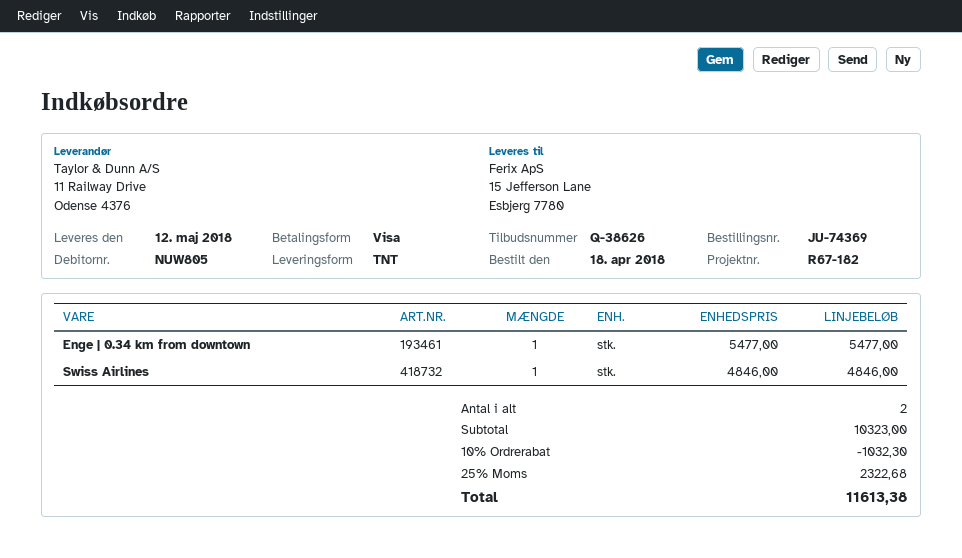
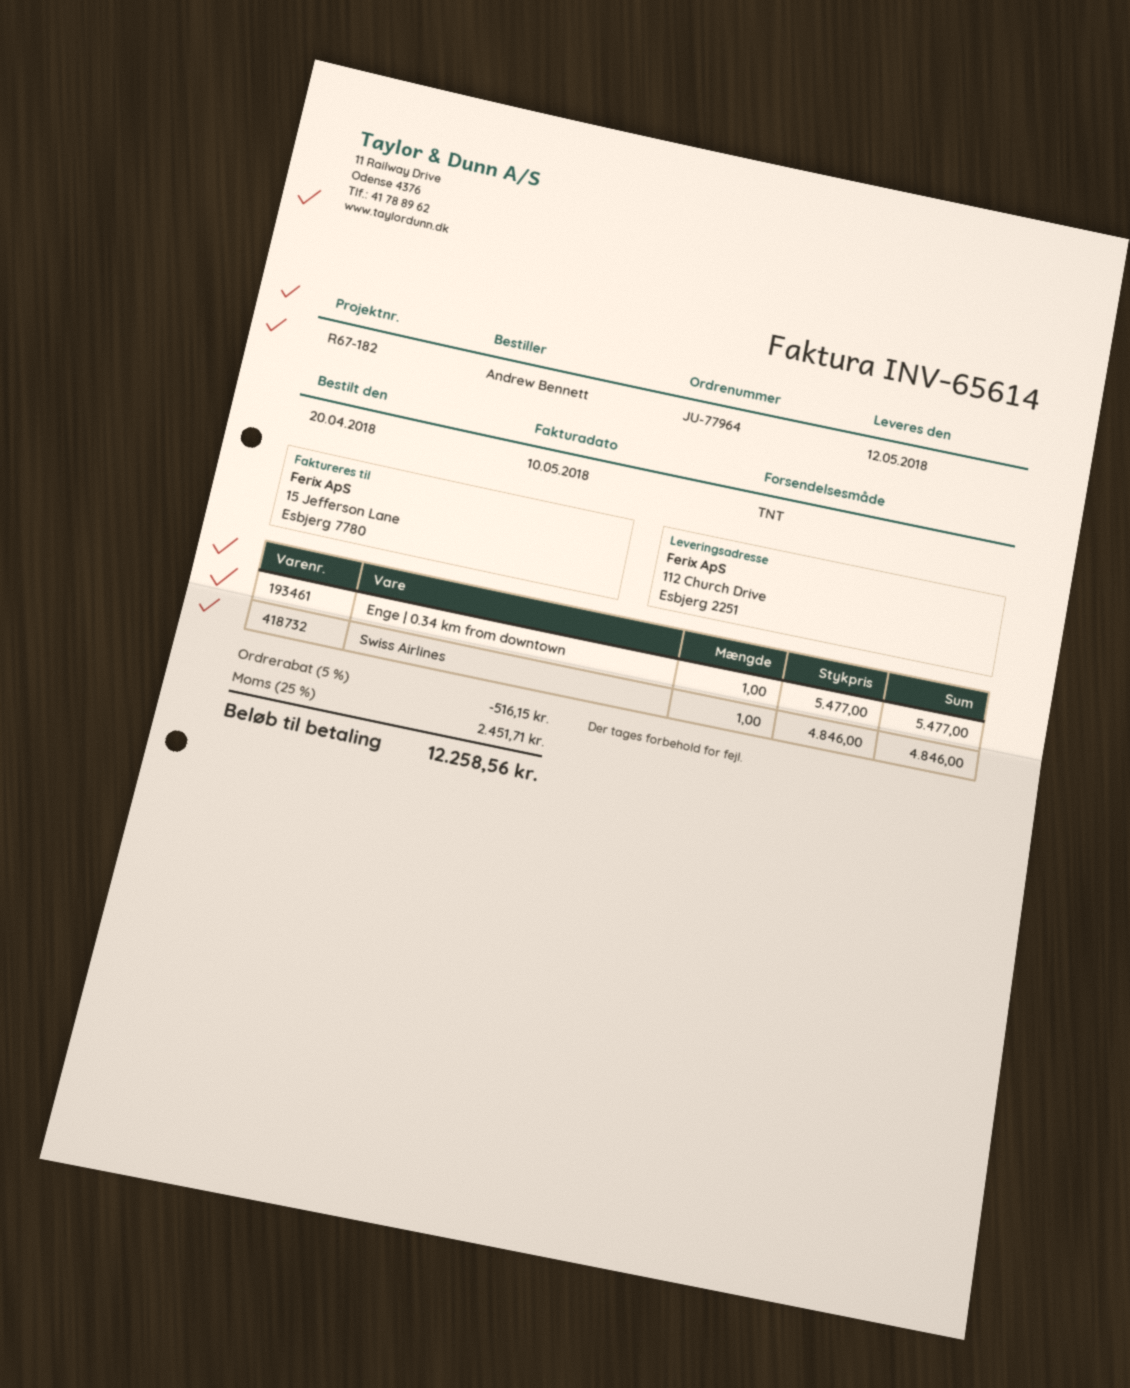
order number: JU-74369 -> JU-77964
order date: 2018-04-18 -> 2018-04-20
ship to: 15 Jefferson Lane, Esbjerg 7780 -> 112 Church Drive, Esbjerg 2251
discount: 10% = 1032.30 -> 5% = 516.15
tax: 25% = 2322.68 -> 25% = 2451.71
total: 11613.38 -> 12258.56

